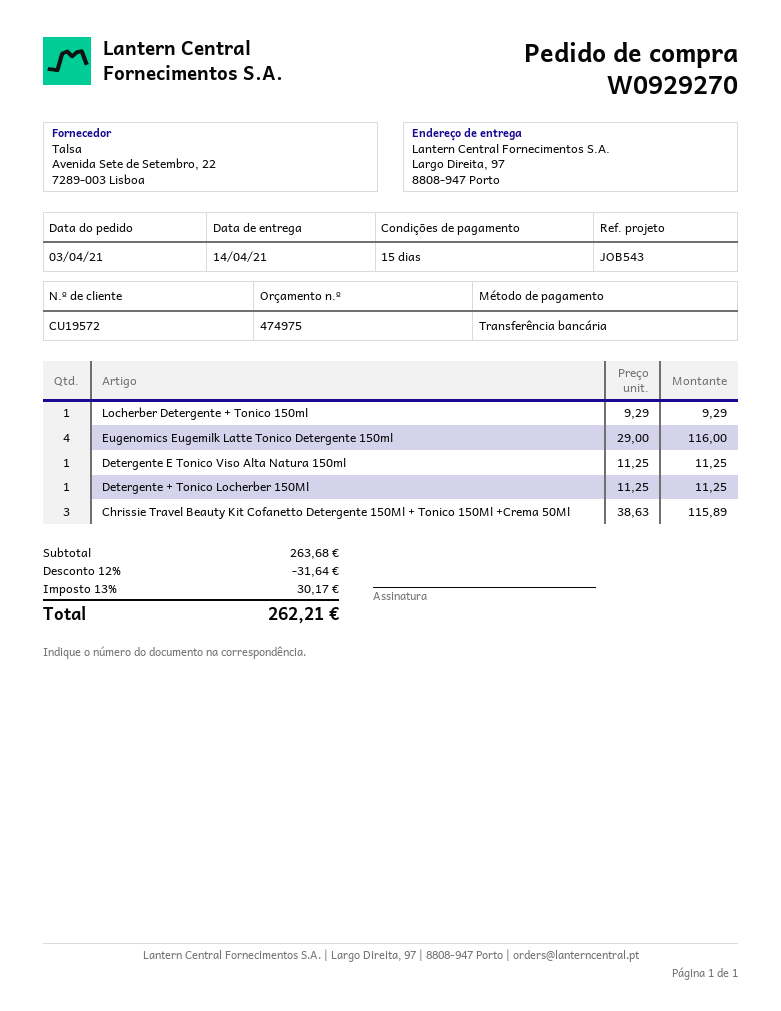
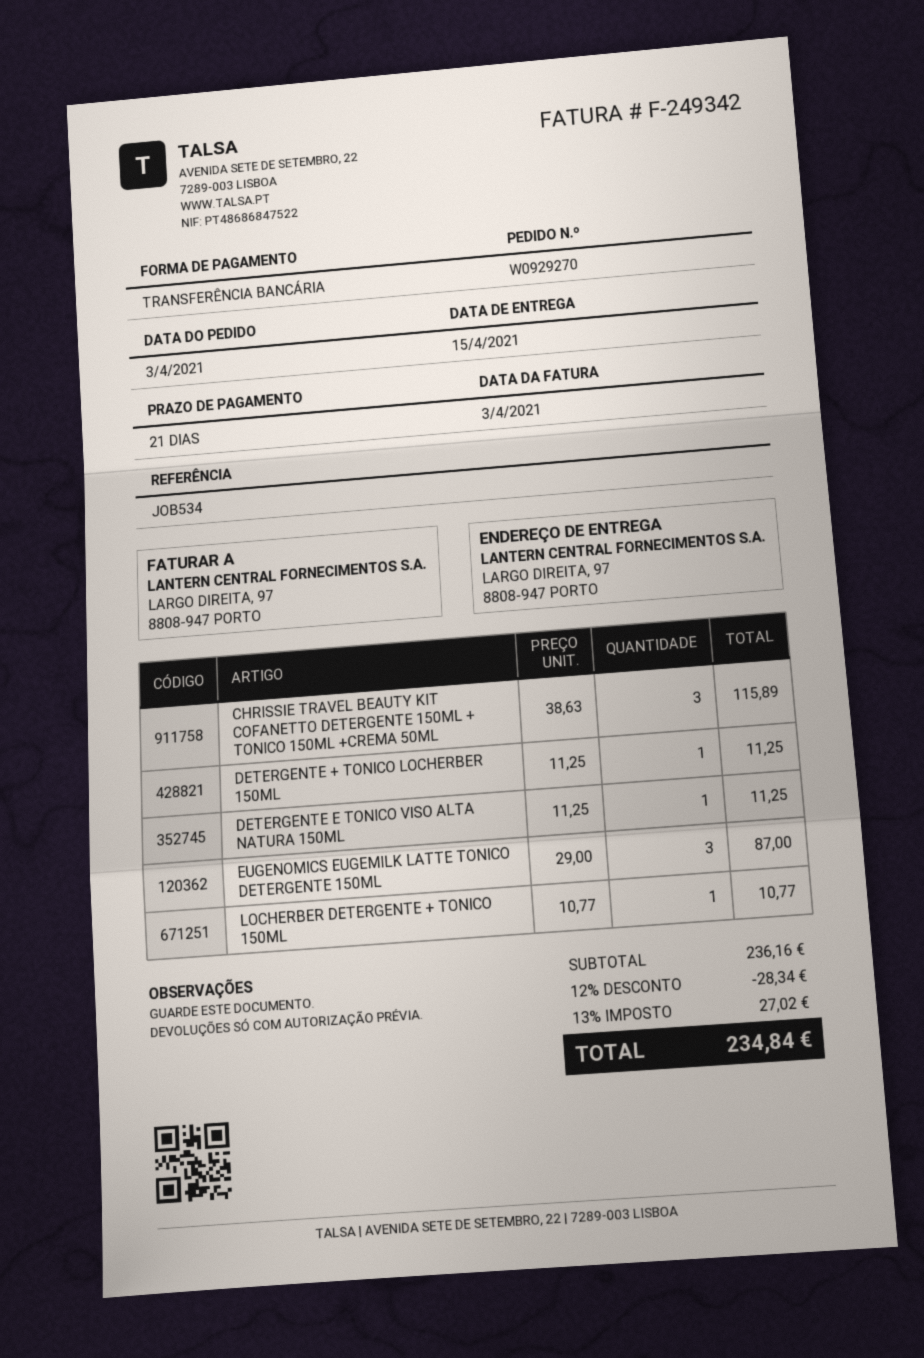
delivery date: 2021-04-14 -> 2021-04-15
payment terms: 15 days -> 21 days
reference: JOB543 -> JOB534
Locherber Detergente + Tonico 150ml: 1 x 9.29 = 9.29 -> 1 x 10.77 = 10.77
Eugenomics Eugemilk Latte Tonico Detergente 150ml: 4 x 29.00 = 116.00 -> 3 x 29.00 = 87.00
subtotal: 263.68 -> 236.16
discount: 12% = 31.64 -> 12% = 28.34
tax: 13% = 30.17 -> 13% = 27.02
total: 262.21 -> 234.84

